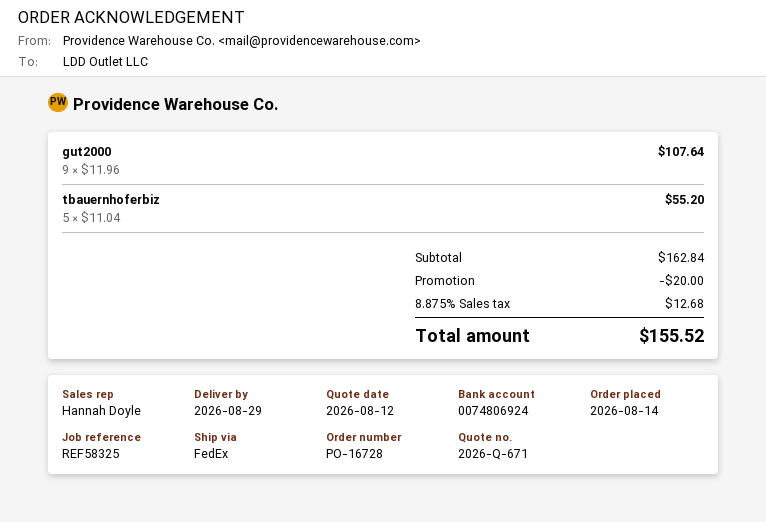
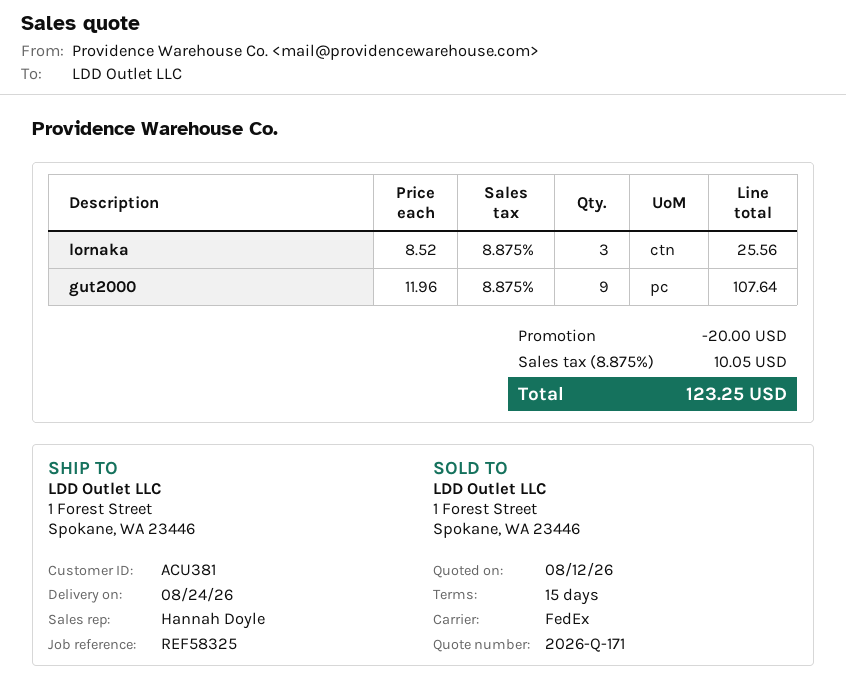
quote number: 2026-Q-671 -> 2026-Q-171
delivery date: 2026-08-29 -> 2026-08-24
tbauernhoferbiz: 5 x 11.04 = 55.20 -> none
lornaka: none -> 3 x 8.52 = 25.56
tax: 8.875% = 12.68 -> 8.875% = 10.05
total: 155.52 -> 123.25

